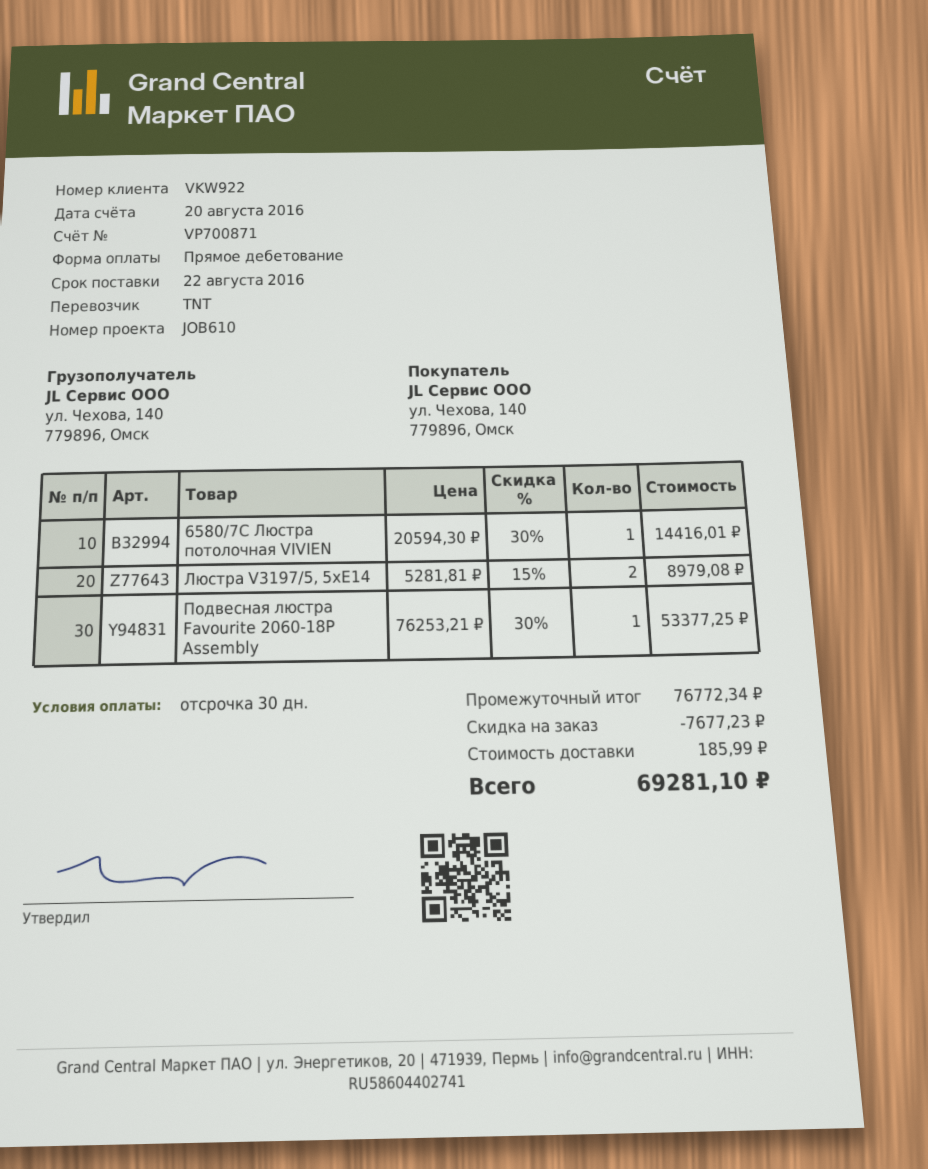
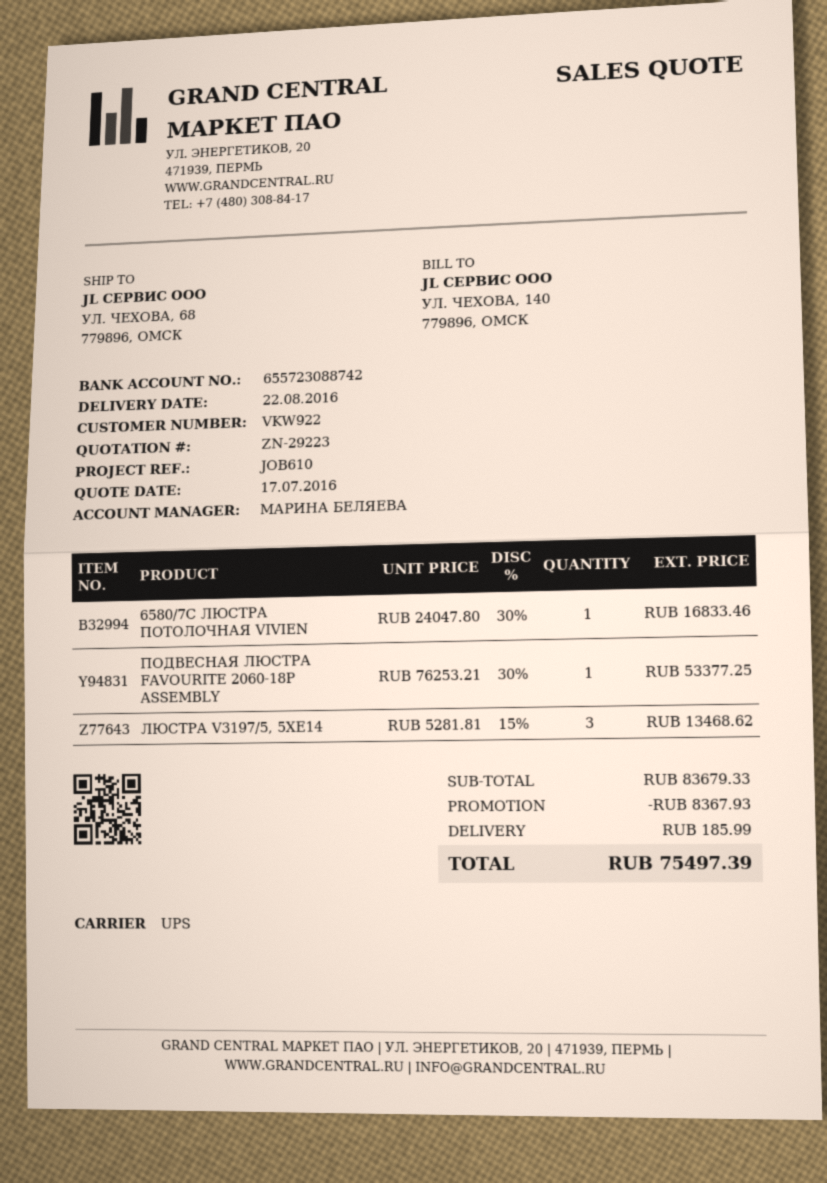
shipping method: TNT -> UPS
ship to: ул. Чехова, 140, 779896, Омск -> УЛ. ЧЕХОВА, 68, 779896, ОМСК
6580/7C Люстра потолочная VIVIEN: 1 x 20594.30 - 30% = 14416.01 -> 1 x 24047.80 - 30% = 16833.46
Люстра V3197/5, 5xE14: 2 x 5281.81 - 15% = 8979.08 -> 3 x 5281.81 - 15% = 13468.62
subtotal: 76772.34 -> 83679.33
discount: 7677.23 -> 8367.93
total: 69281.10 -> 75497.39

